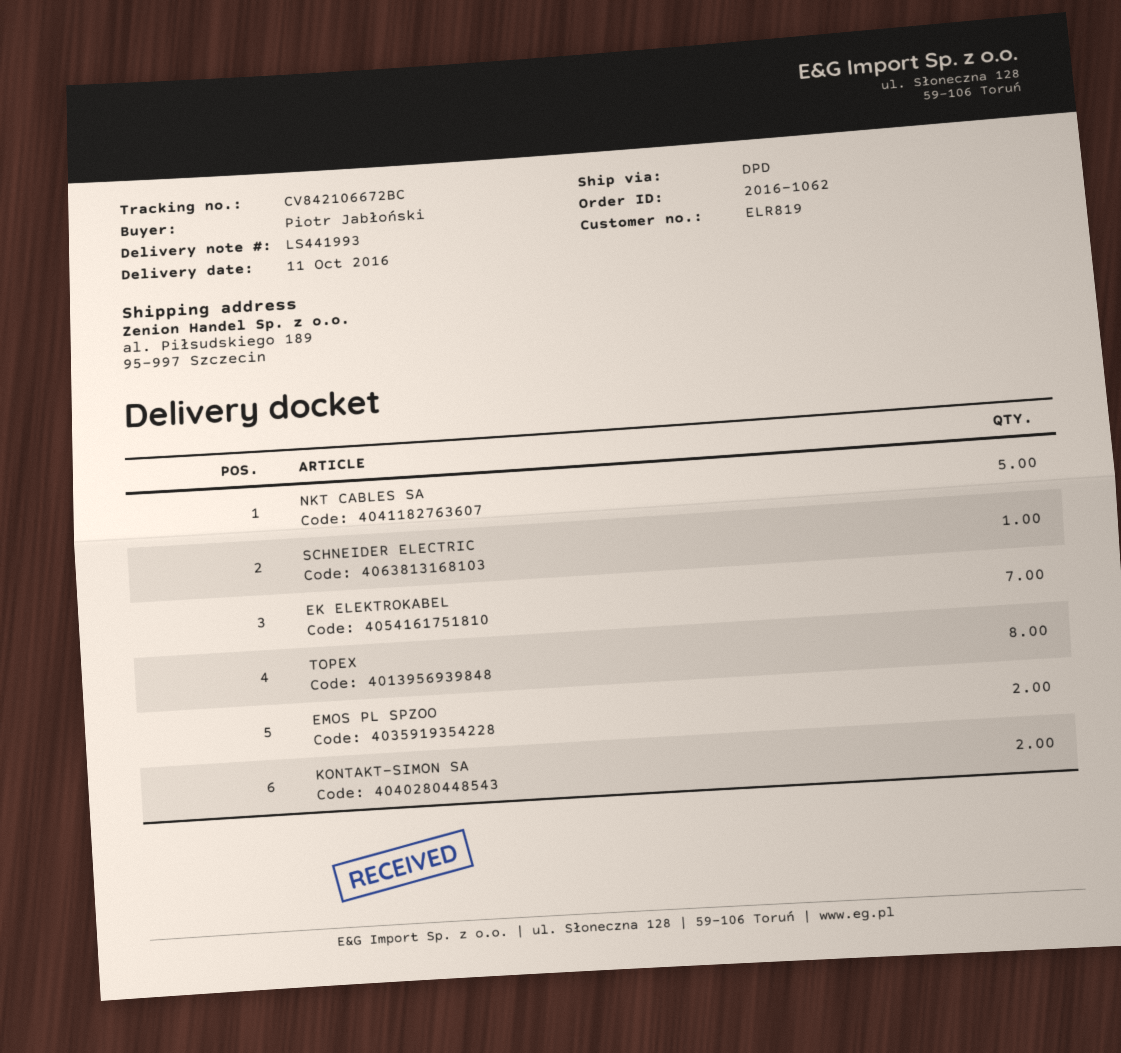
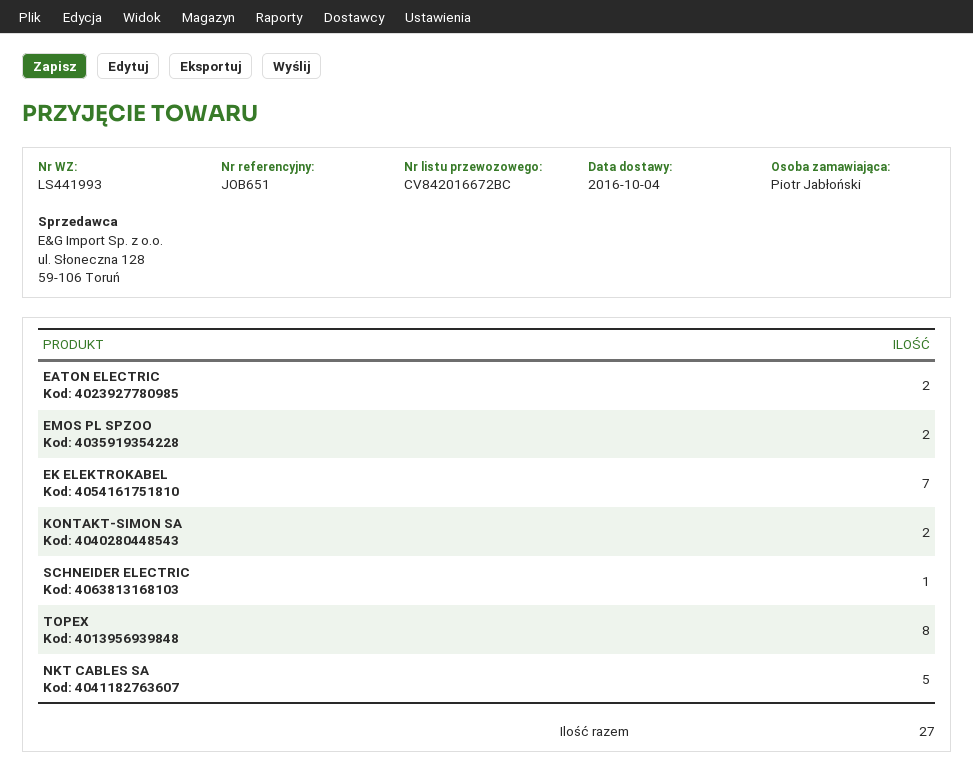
delivery date: 2016-10-11 -> 2016-10-04
tracking number: CV842106672BC -> CV842016672BC
EATON ELECTRIC: none -> 2

